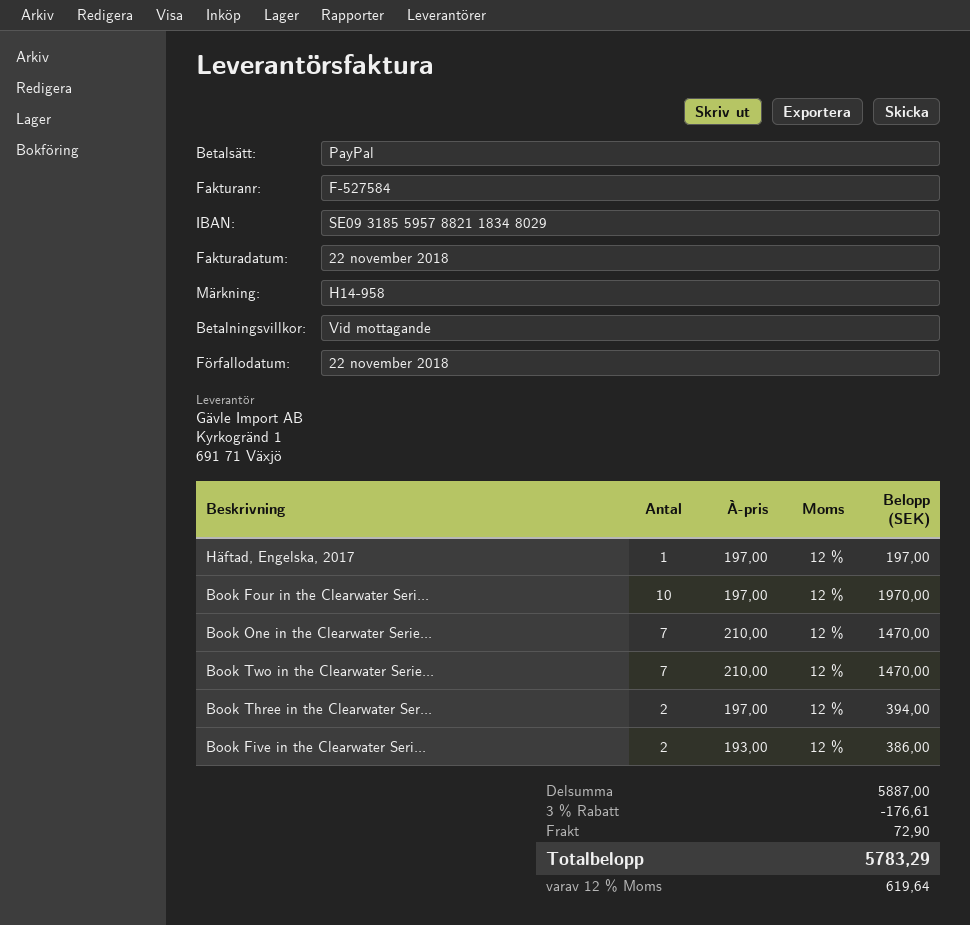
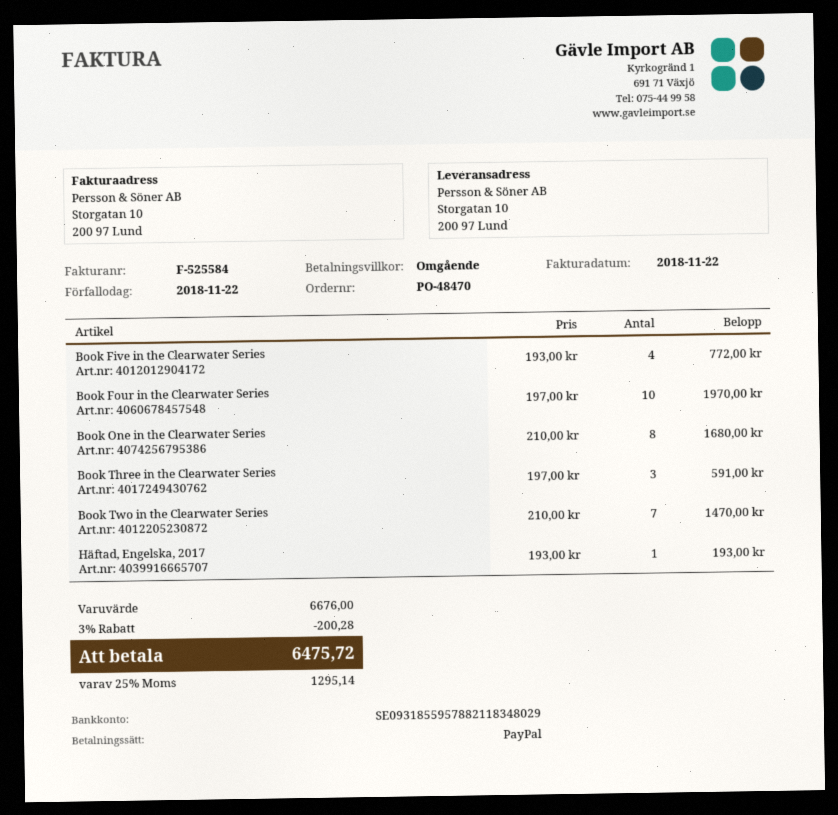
invoice number: F-527584 -> F-525584
Häftad, Engelska, 2017: 1 x 197.00 = 197.00 -> 1 x 193.00 = 193.00
Book One in the Clearwater Serie...: 7 x 210.00 = 1470.00 -> 8 x 210.00 = 1680.00
Book Three in the Clearwater Ser...: 2 x 197.00 = 394.00 -> 3 x 197.00 = 591.00
Book Five in the Clearwater Seri...: 2 x 193.00 = 386.00 -> 4 x 193.00 = 772.00
subtotal: 5887.00 -> 6676.00
discount: 3% = 176.61 -> 3% = 200.28
shipping: 72.90 -> none
tax: 12% = 619.64 -> 25% = 1295.14
total: 5783.29 -> 6475.72

